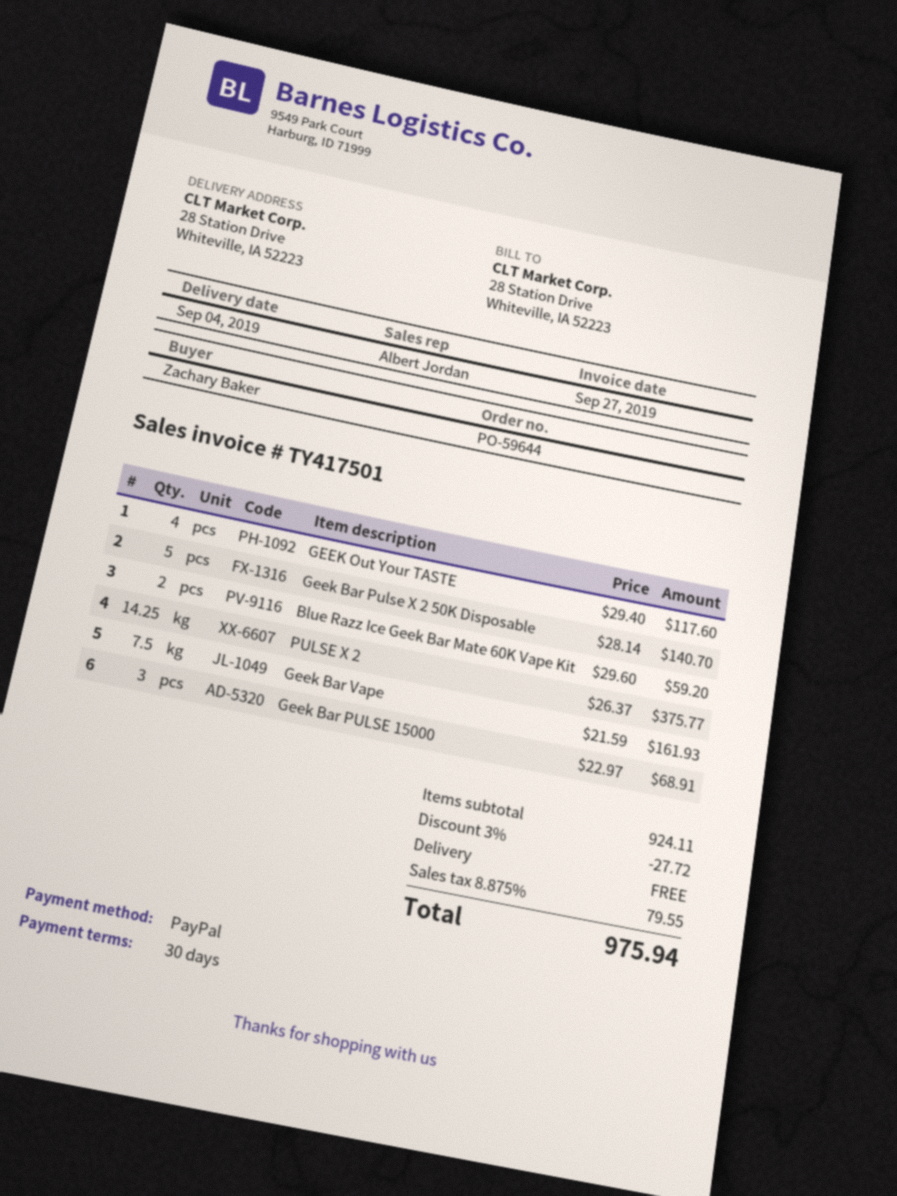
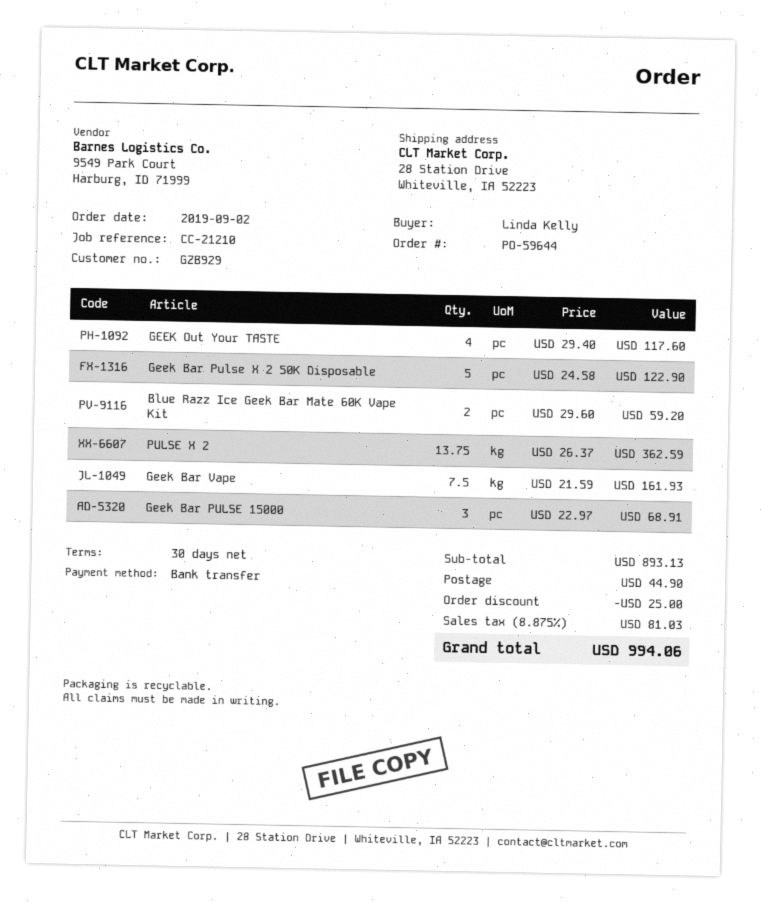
ordered by: Zachary Baker -> Linda Kelly
payment method: PayPal -> bank transfer
Geek Bar Pulse X 2 50K Disposable: 5 x 28.14 = 140.70 -> 5 x 24.58 = 122.90
PULSE X 2: 14.25 x 26.37 = 375.77 -> 13.75 x 26.37 = 362.59
subtotal: 924.11 -> 893.13
discount: 27.72 -> 25.00
shipping: 0.00 -> 44.90
tax: 8.875% = 79.55 -> 8.875% = 81.03
total: 975.94 -> 994.06

